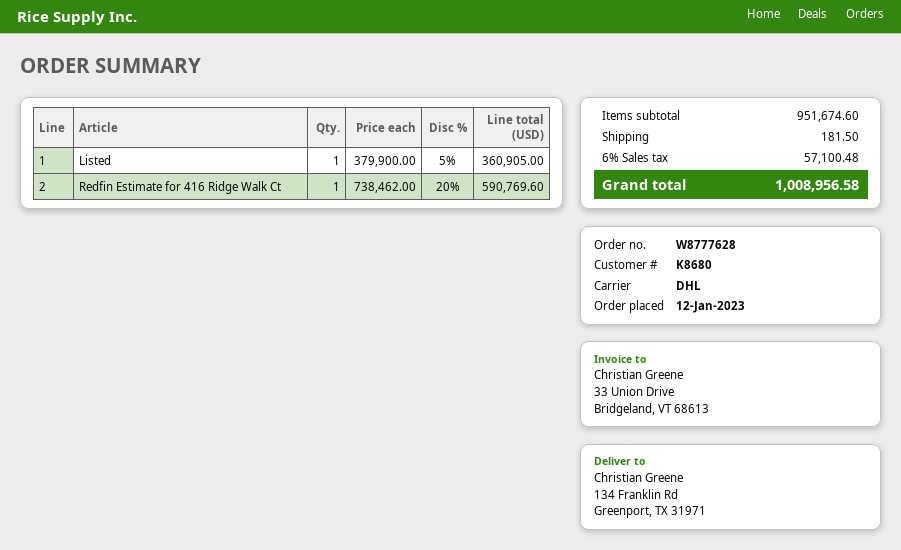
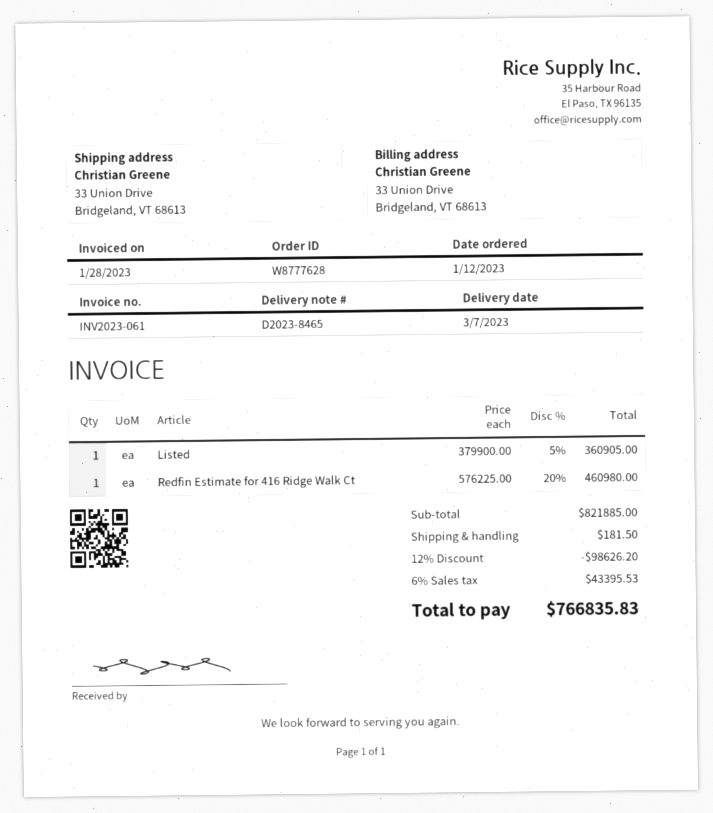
ship to: 134 Franklin Rd, Greenport, TX 31971 -> 33 Union Drive, Bridgeland, VT 68613
Redfin Estimate for 416 Ridge Walk Ct: 1 x 738462.00 - 20% = 590769.60 -> 1 x 576225.00 - 20% = 460980.00
subtotal: 951674.60 -> 821885.00
discount: none -> 12% = 98626.20
tax: 6% = 57100.48 -> 6% = 43395.53
total: 1008956.58 -> 766835.83

